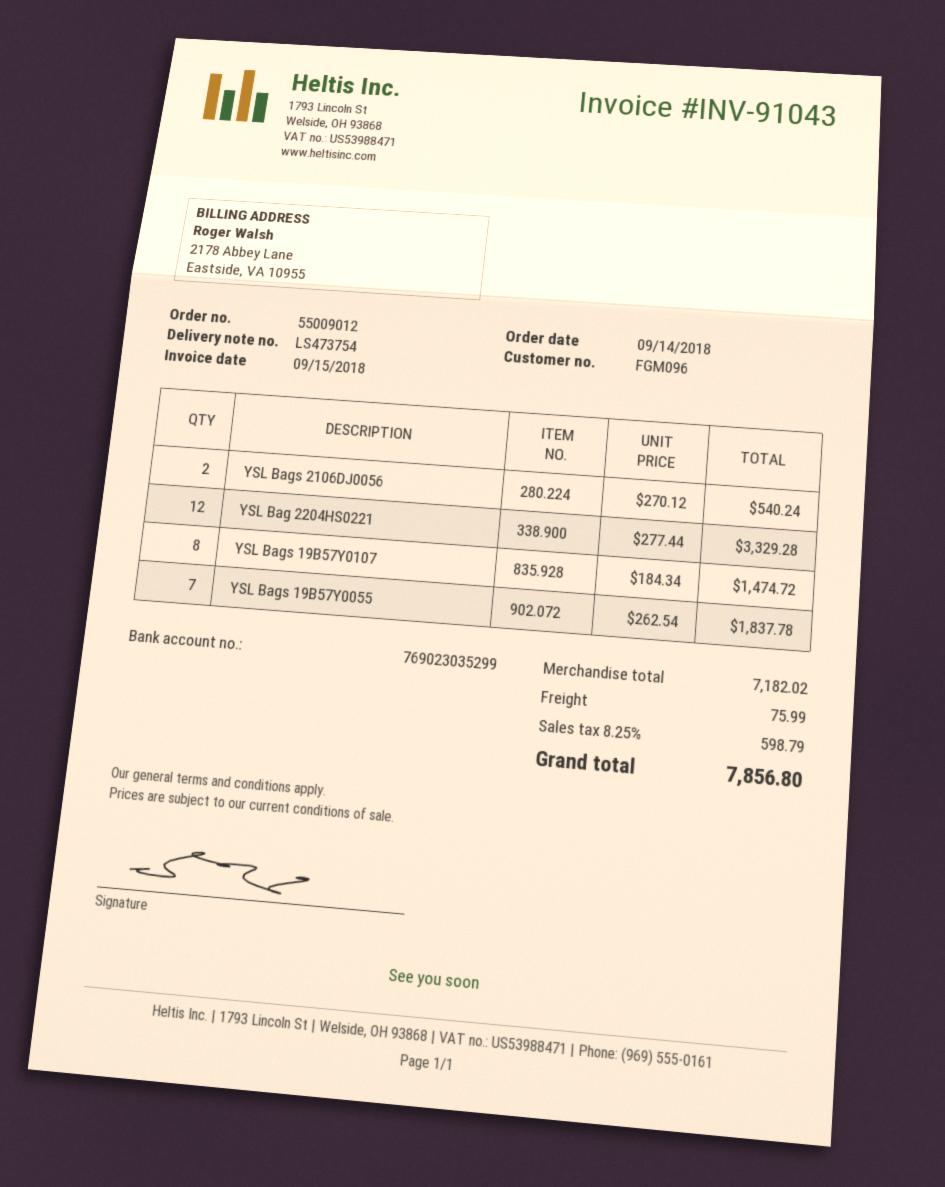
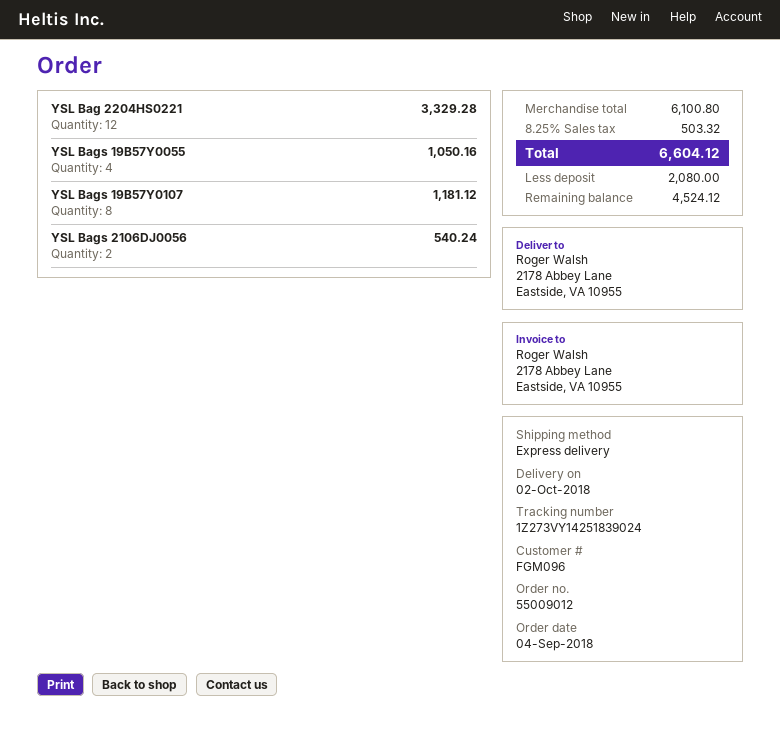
order date: 2018-09-14 -> 2018-09-04
YSL Bags 19B57Y0107: 8 for 1474.72 -> 8 for 1181.12
YSL Bags 19B57Y0055: 7 for 1837.78 -> 4 for 1050.16
subtotal: 7182.02 -> 6100.80
shipping: 75.99 -> none
tax: 8.25% = 598.79 -> 8.25% = 503.32
total: 7856.80 -> 6604.12

